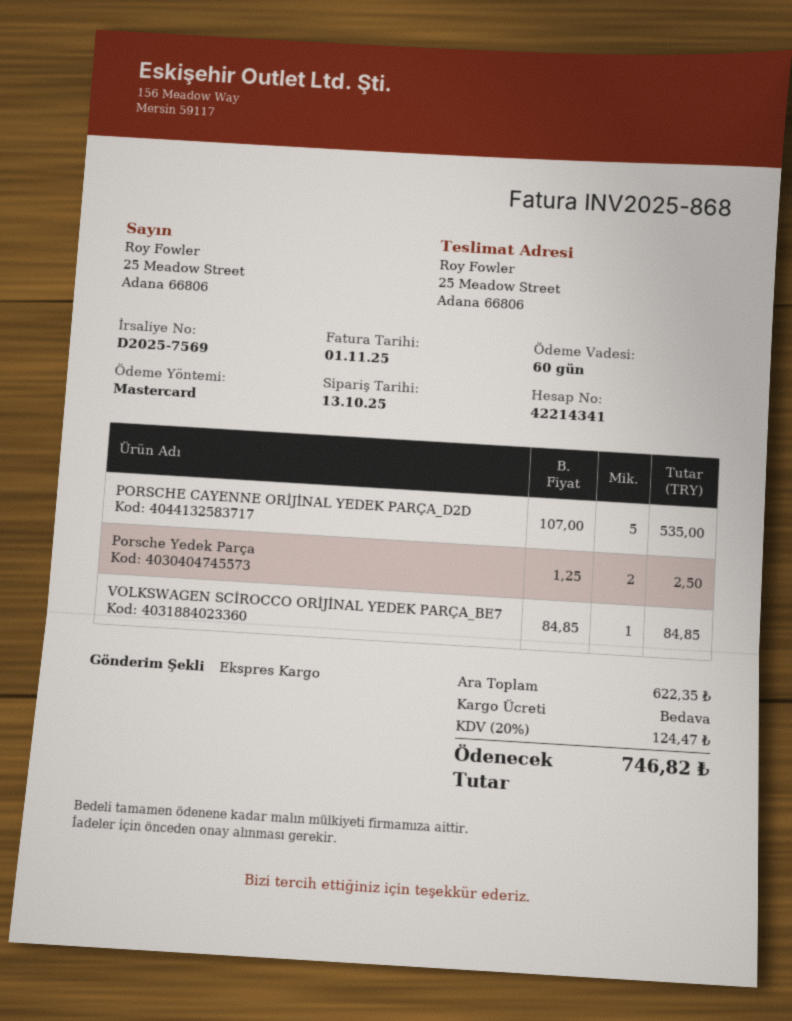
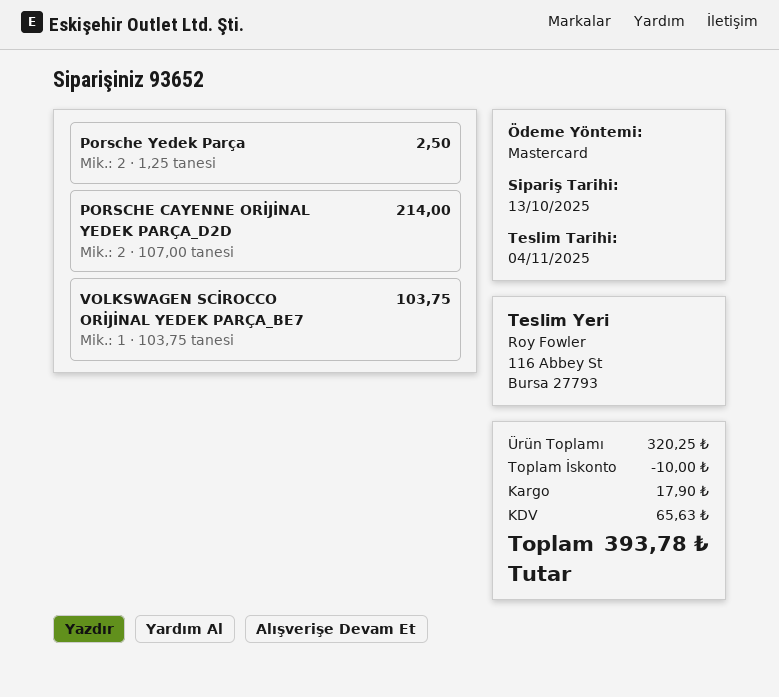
ship to: 25 Meadow Street, Adana 66806 -> 116 Abbey St, Bursa 27793
PORSCHE CAYENNE ORİJİNAL YEDEK PARÇA_D2D: 5 x 107.00 = 535.00 -> 2 x 107.00 = 214.00
VOLKSWAGEN SCİROCCO ORİJİNAL YEDEK PARÇA_BE7: 1 x 84.85 = 84.85 -> 1 x 103.75 = 103.75
subtotal: 622.35 -> 320.25
discount: none -> 10.00
shipping: 0.00 -> 17.90
tax: 124.47 -> 65.63
total: 746.82 -> 393.78

